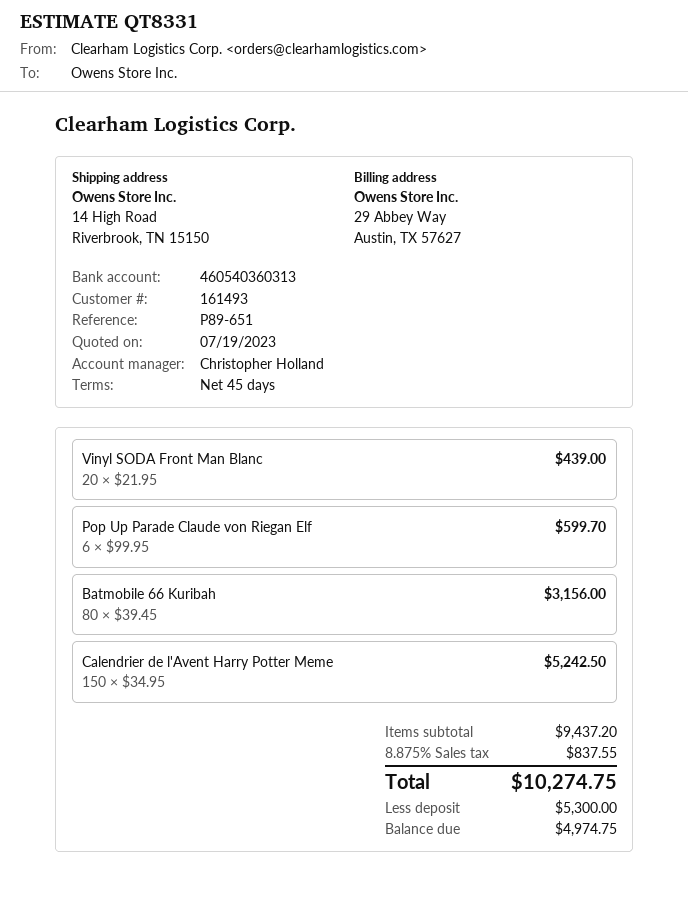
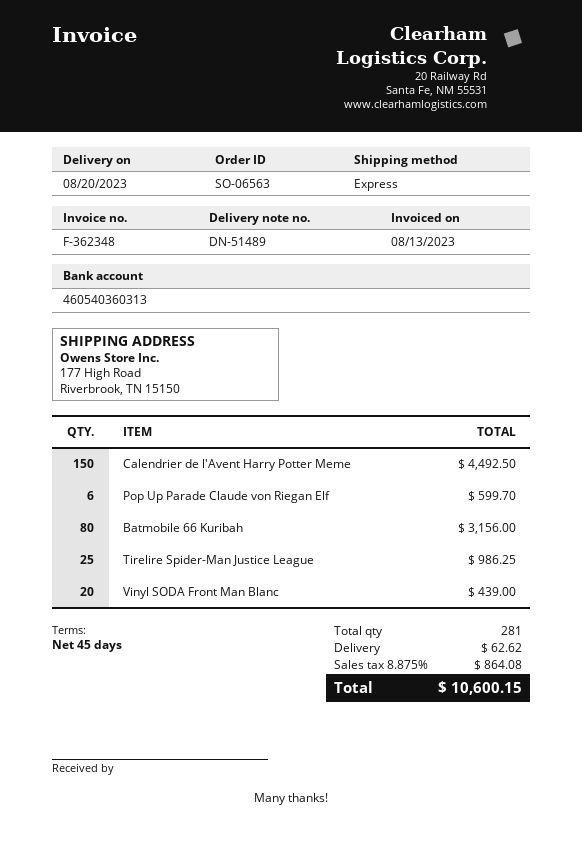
ship to: 14 High Road, Riverbrook, TN 15150 -> 177 High Road, Riverbrook, TN 15150
Calendrier de l'Avent Harry Potter Meme: 150 for 5242.50 -> 150 for 4492.50
Tirelire Spider-Man Justice League: none -> 25 for 986.25
shipping: none -> 62.62
tax: 8.875% = 837.55 -> 8.875% = 864.08
total: 10274.75 -> 10600.15

